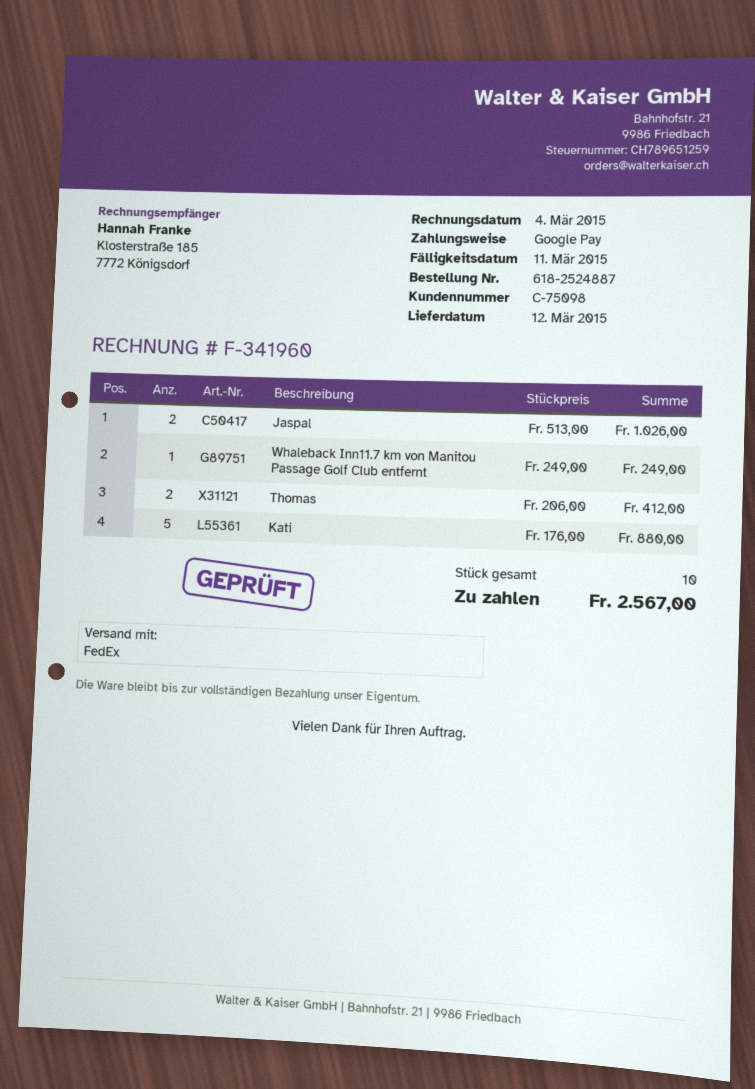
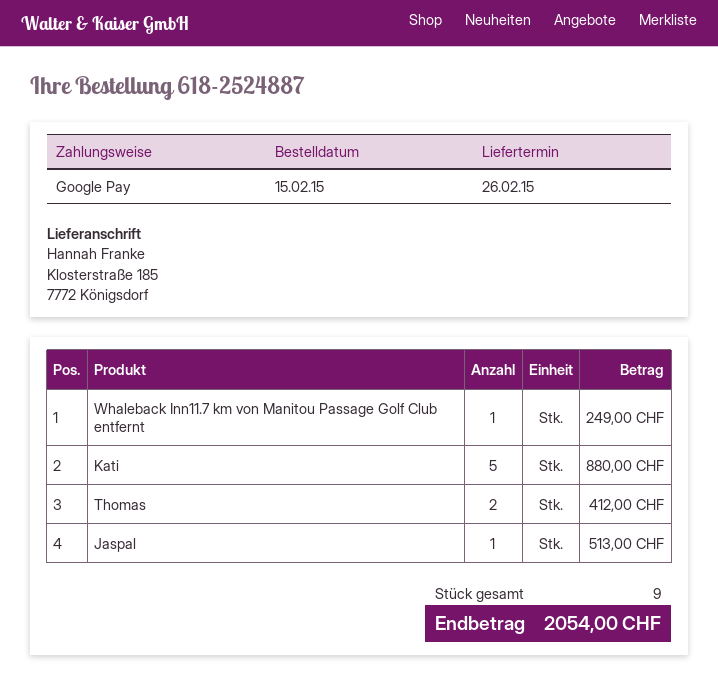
delivery date: 2015-03-12 -> 2015-02-26
Jaspal: 2 for 1026.00 -> 1 for 513.00
total quantity: 10 -> 9
total: 2567.00 -> 2054.00

